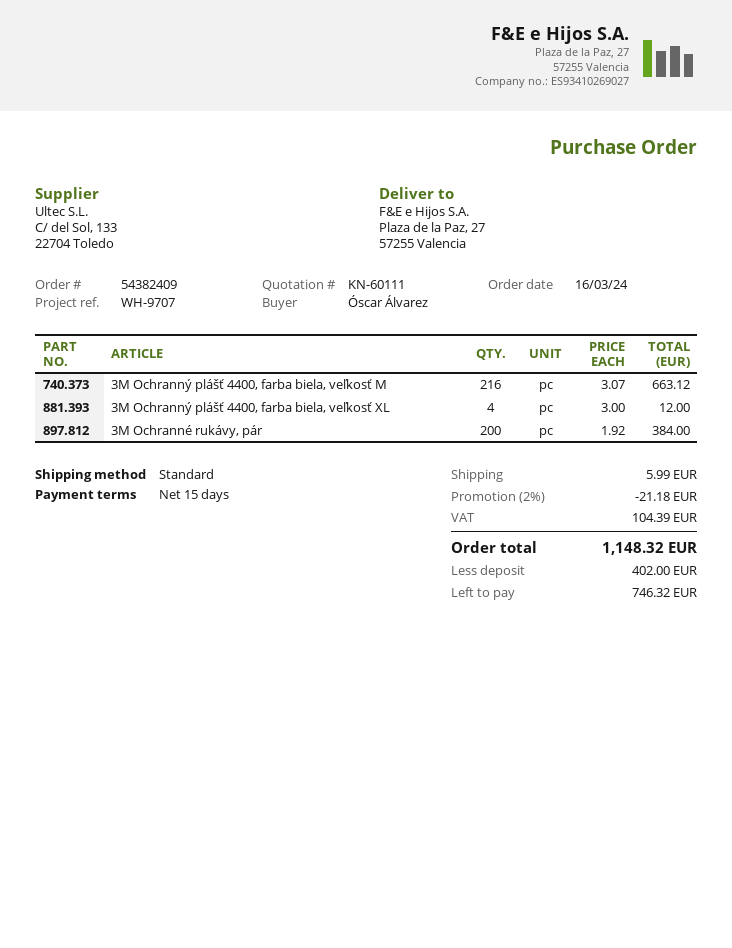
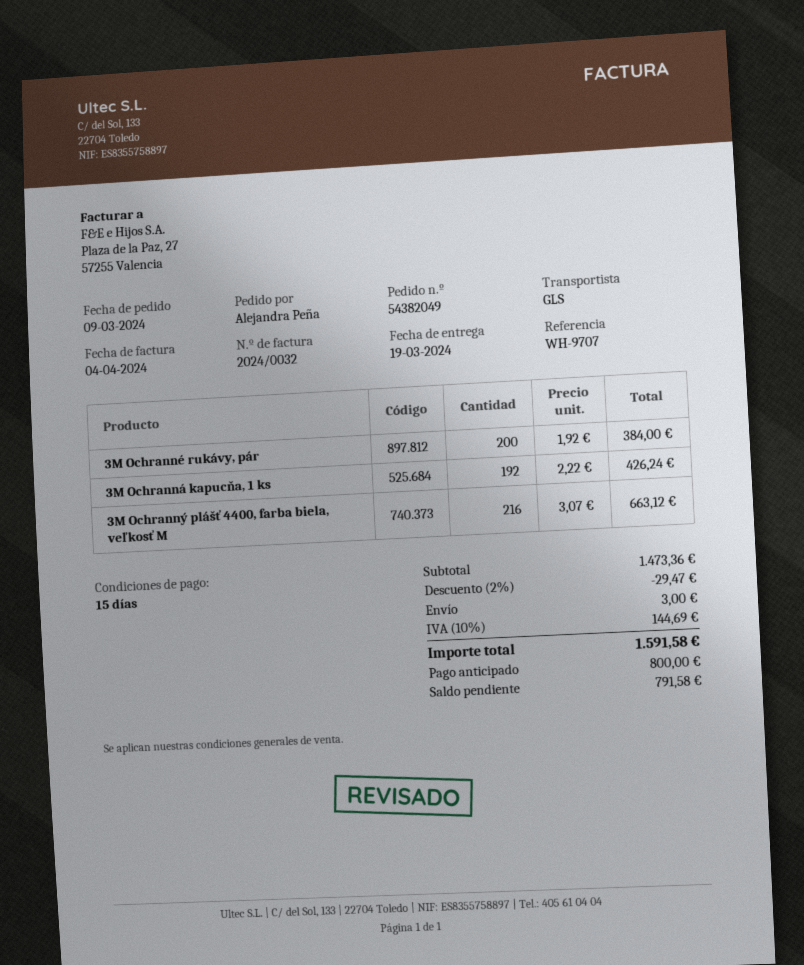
order number: 54382409 -> 54382049
order date: 2024-03-16 -> 2024-03-09
ordered by: Óscar Álvarez -> Alejandra Peña
shipping method: standard -> GLS
3M Ochranný plášť 4400, farba biela, veľkosť XL: 4 x 3.00 = 12.00 -> none
3M Ochranná kapucňa, 1 ks: none -> 192 x 2.22 = 426.24
discount: 2% = 21.18 -> 2% = 29.47
shipping: 5.99 -> 3.00
tax: 104.39 -> 144.69
total: 1148.32 -> 1591.58
deposit: 402.00 -> 800.00
balance: 746.32 -> 791.58

